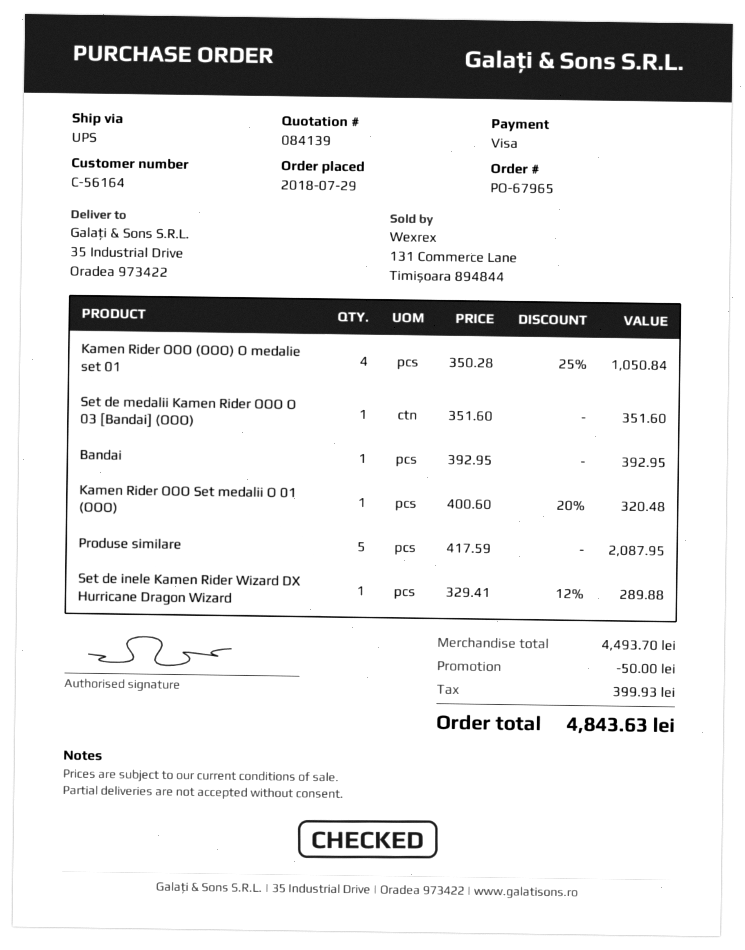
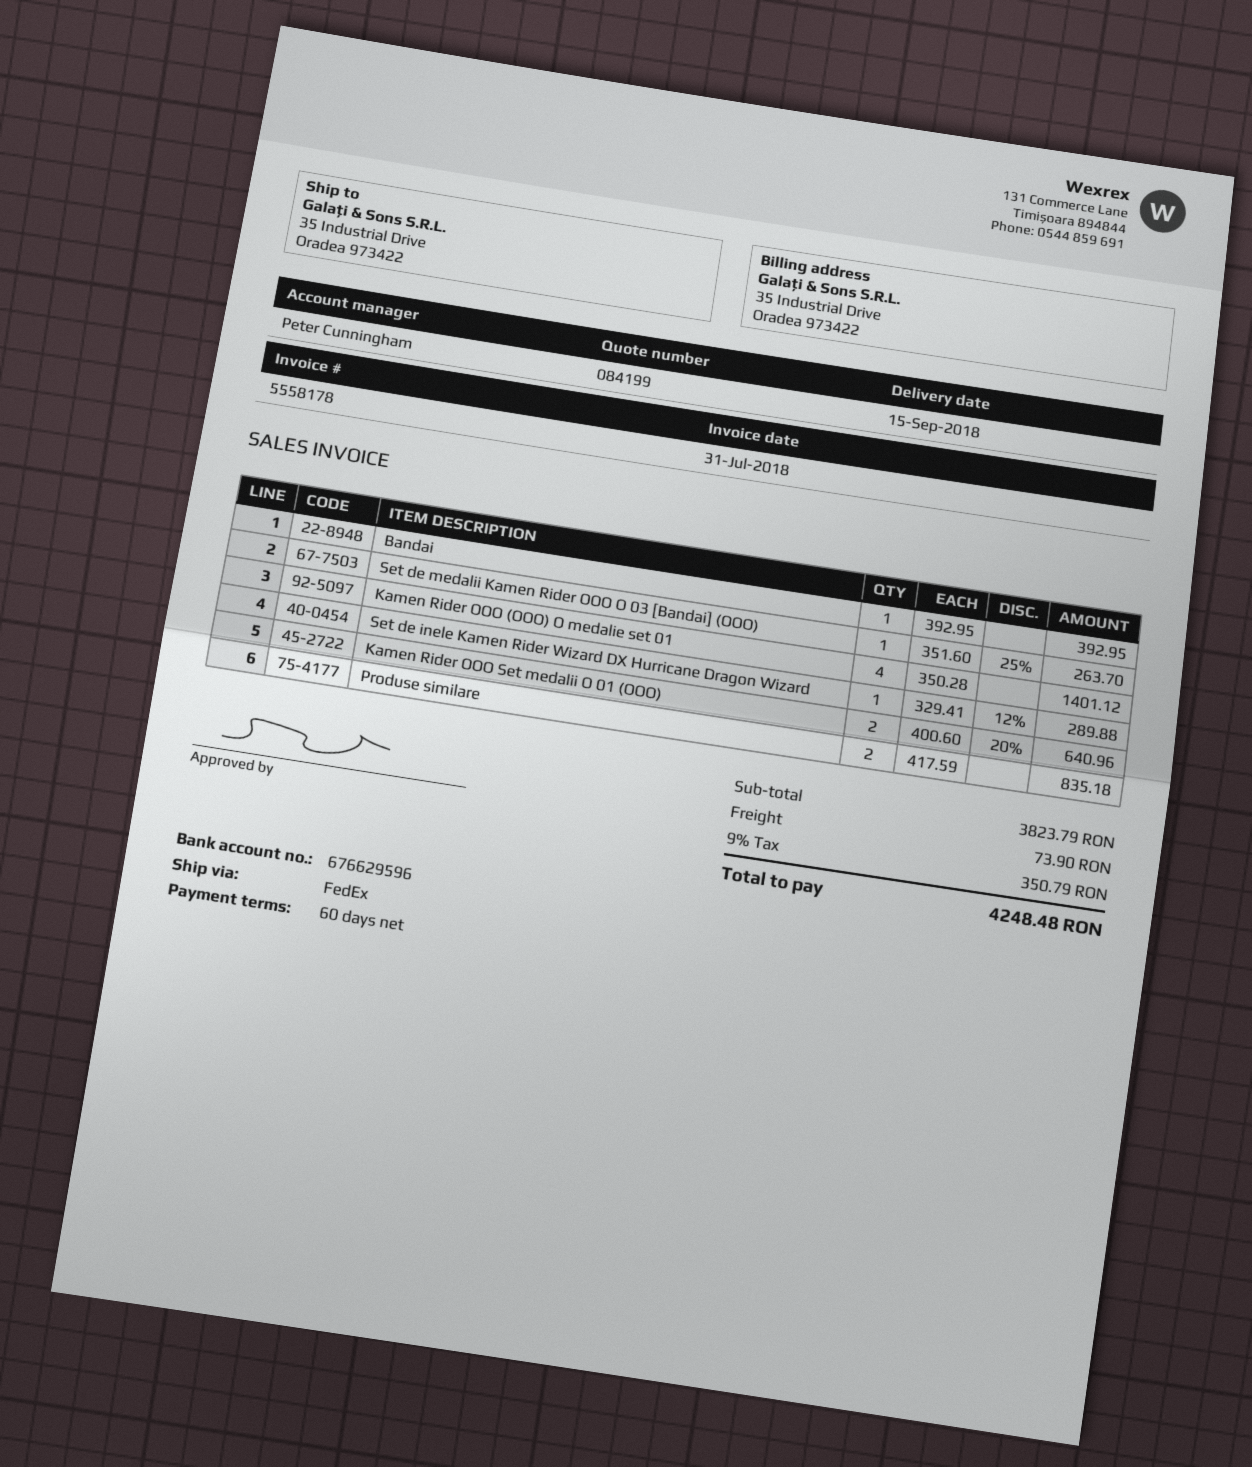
quote number: 084139 -> 084199
shipping method: UPS -> FedEx
Kamen Rider OOO (OOO) O medalie set 01: 4 x 350.28 - 25% = 1050.84 -> 4 x 350.28 = 1401.12
Set de medalii Kamen Rider OOO O 03 [Bandai] (OOO): 1 x 351.60 = 351.60 -> 1 x 351.60 - 25% = 263.70
Kamen Rider OOO Set medalii O 01 (OOO): 1 x 400.60 - 20% = 320.48 -> 2 x 400.60 - 20% = 640.96
Produse similare: 5 x 417.59 = 2087.95 -> 2 x 417.59 = 835.18
subtotal: 4493.70 -> 3823.79
discount: 50.00 -> none
shipping: none -> 73.90
tax: 399.93 -> 350.79
total: 4843.63 -> 4248.48

